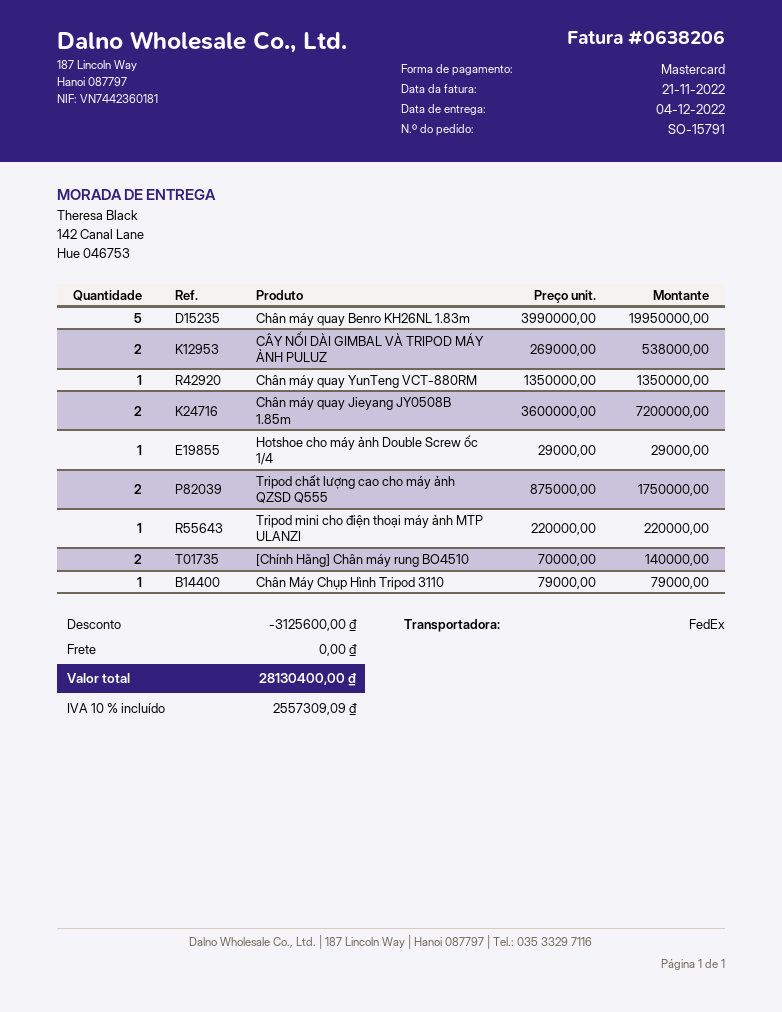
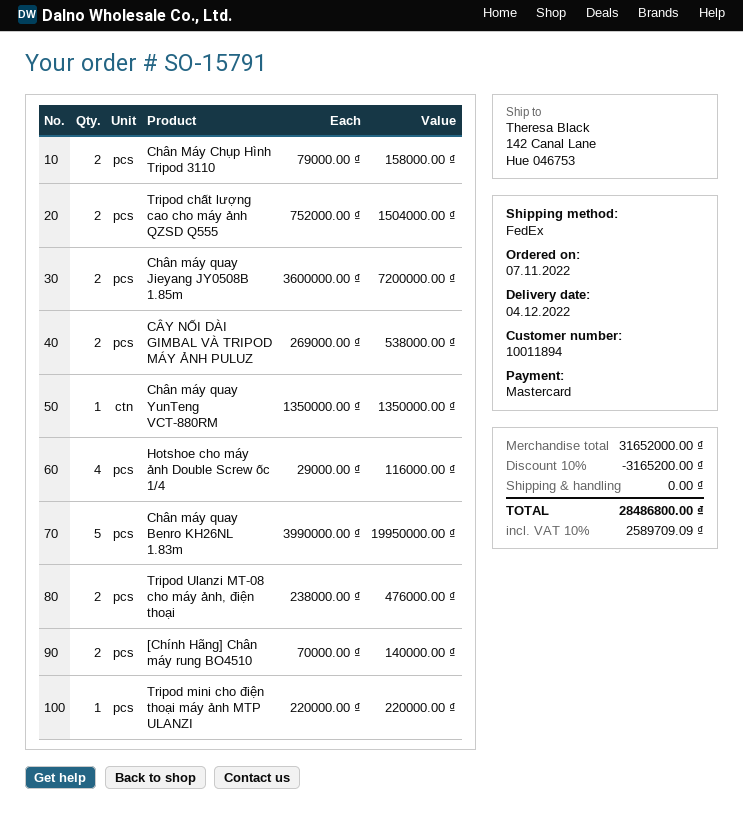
Hotshoe cho máy ảnh Double Screw ốc 1/4: 1 x 29000.00 = 29000.00 -> 4 x 29000.00 = 116000.00
Tripod chất lượng cao cho máy ảnh QZSD Q555: 2 x 875000.00 = 1750000.00 -> 2 x 752000.00 = 1504000.00
Chân Máy Chụp Hình Tripod 3110: 1 x 79000.00 = 79000.00 -> 2 x 79000.00 = 158000.00
Tripod Ulanzi MT-08 cho máy ảnh, điện thoại: none -> 2 x 238000.00 = 476000.00
discount: 3125600.00 -> 3165200.00
tax: 10% = 2557309.09 -> 10% = 2589709.09
total: 28130400.00 -> 28486800.00

